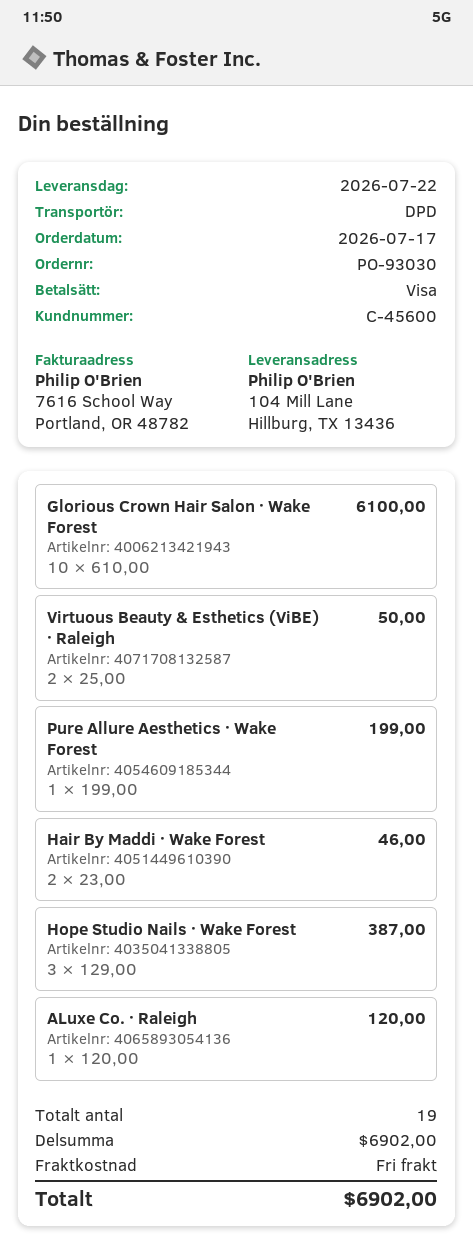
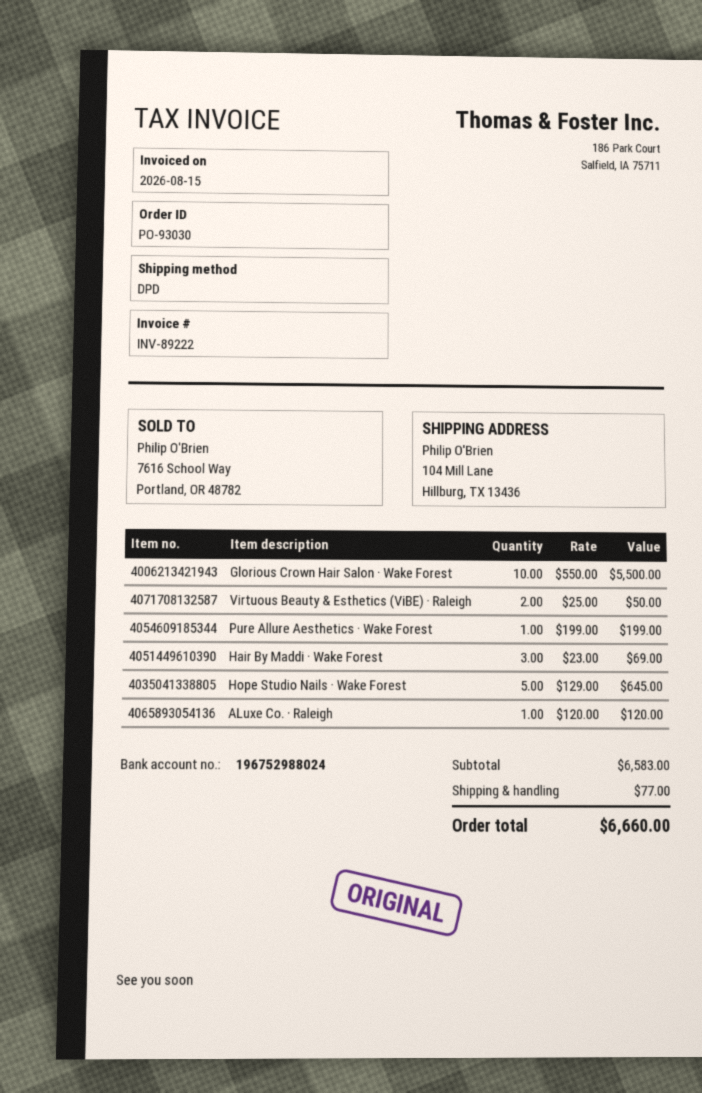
Glorious Crown Hair Salon · Wake Forest: 10 x 610.00 = 6100.00 -> 10 x 550.00 = 5500.00
Hair By Maddi · Wake Forest: 2 x 23.00 = 46.00 -> 3 x 23.00 = 69.00
Hope Studio Nails · Wake Forest: 3 x 129.00 = 387.00 -> 5 x 129.00 = 645.00
subtotal: 6902.00 -> 6583.00
shipping: 0.00 -> 77.00
total: 6902.00 -> 6660.00

